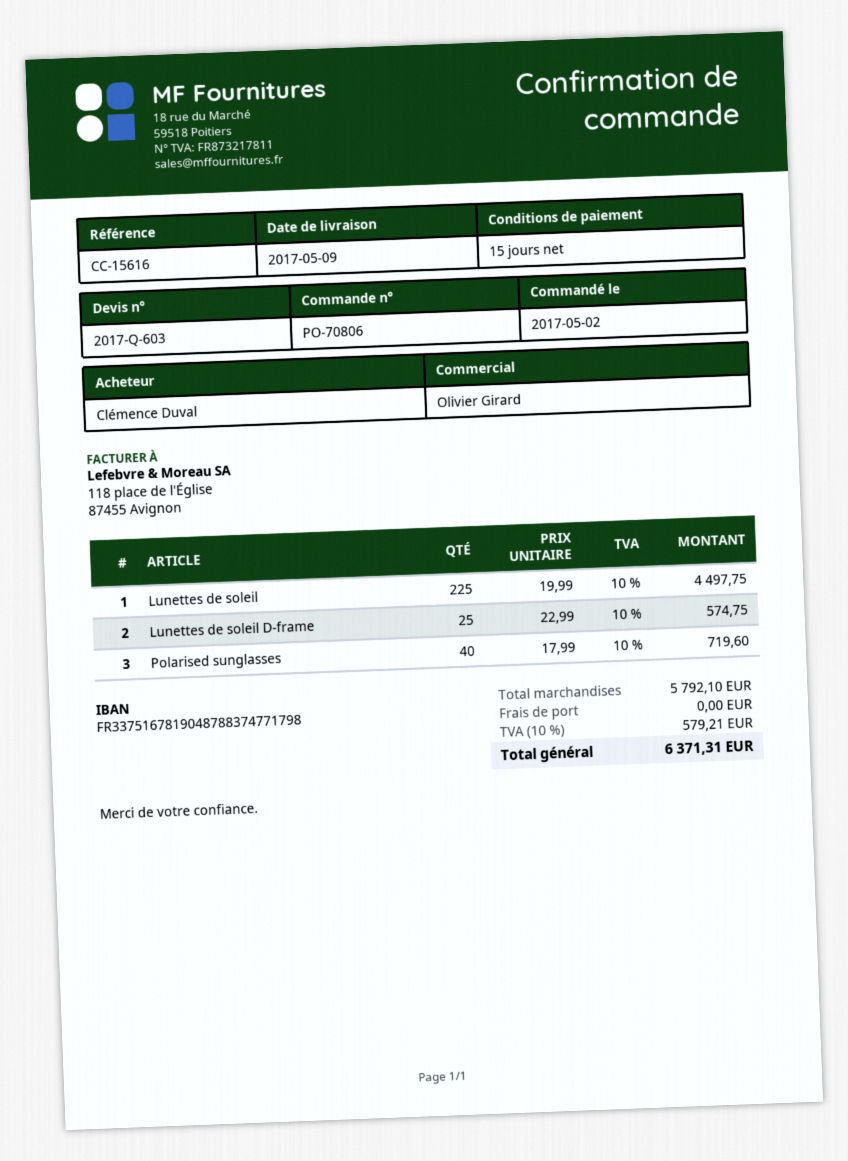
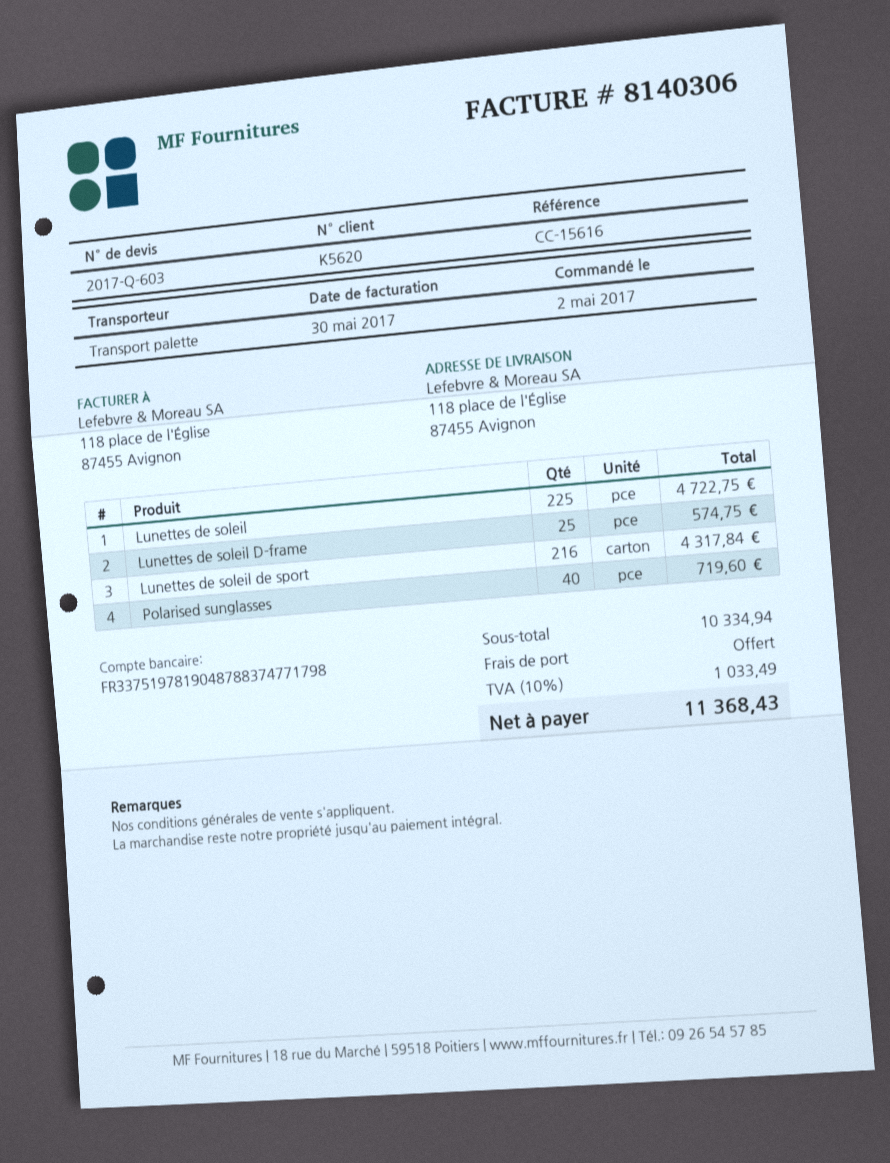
bank account: FR3375167819048788374771798 -> FR3375197819048788374771798
Lunettes de soleil: 225 for 4497.75 -> 225 for 4722.75
Lunettes de soleil de sport: none -> 216 for 4317.84
subtotal: 5792.10 -> 10334.94
tax: 10% = 579.21 -> 10% = 1033.49
total: 6371.31 -> 11368.43

